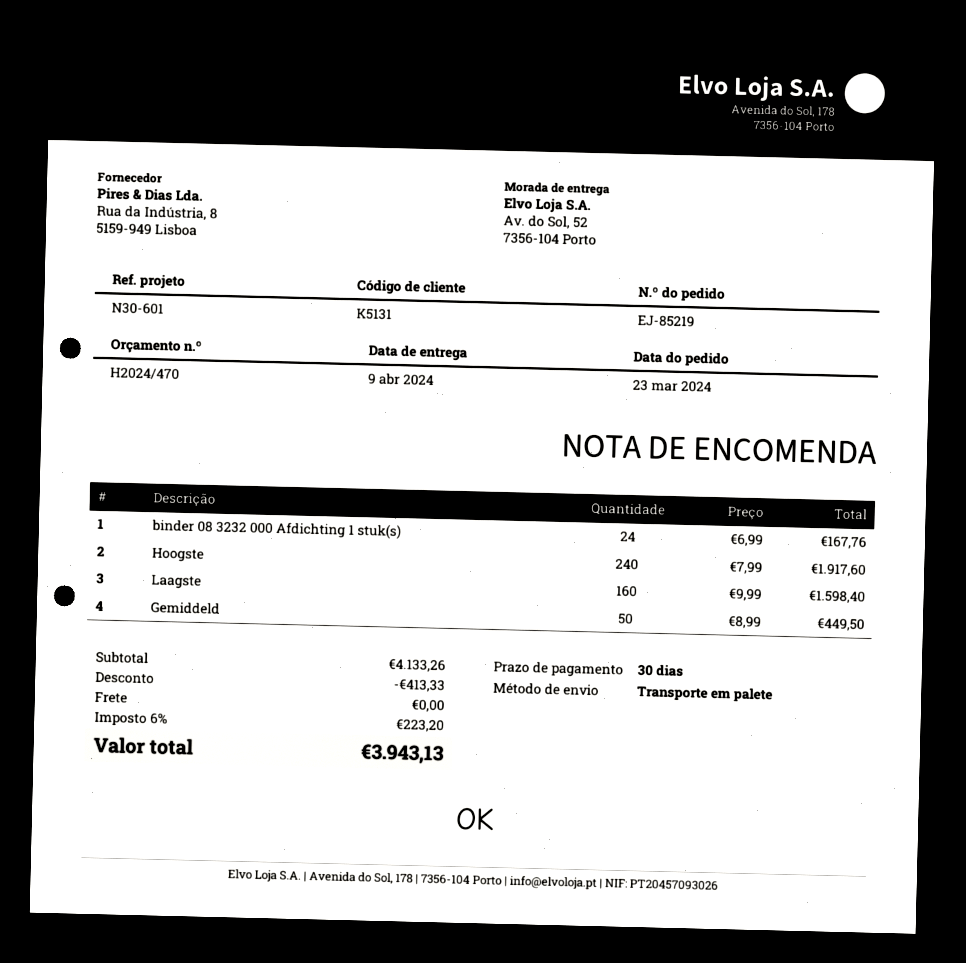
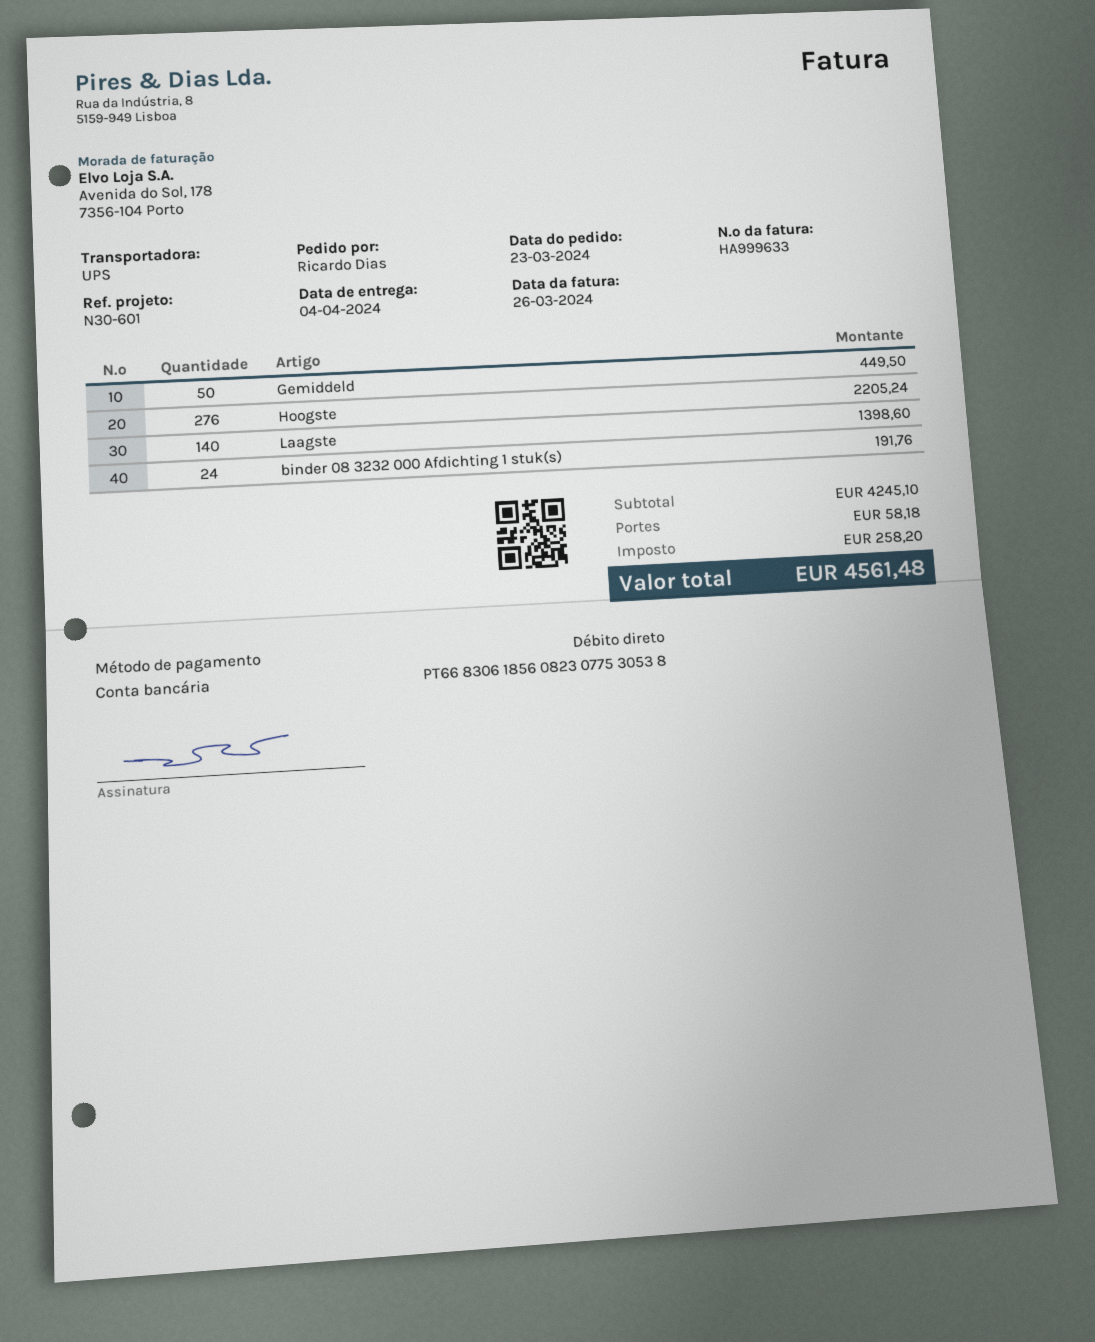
delivery date: 2024-04-09 -> 2024-04-04
shipping method: pallet freight -> UPS
binder 08 3232 000 Afdichting 1 stuk(s): 24 for 167.76 -> 24 for 191.76
Hoogste: 240 for 1917.60 -> 276 for 2205.24
Laagste: 160 for 1598.40 -> 140 for 1398.60
subtotal: 4133.26 -> 4245.10
discount: 413.33 -> none
shipping: 0.00 -> 58.18
tax: 223.20 -> 258.20
total: 3943.13 -> 4561.48

